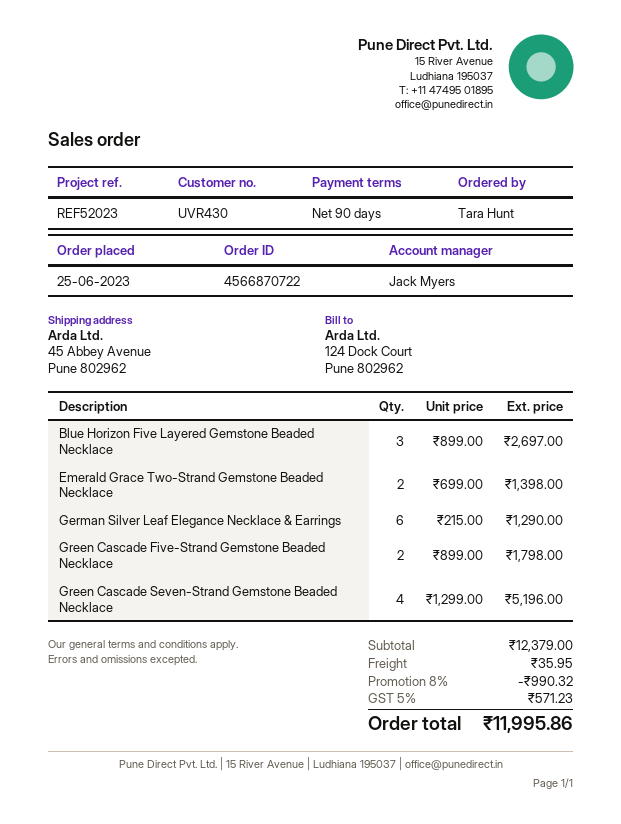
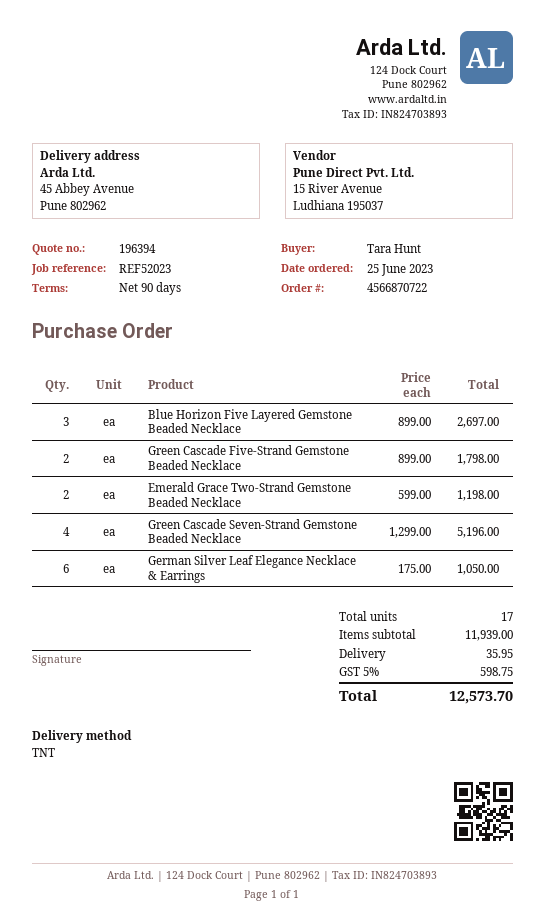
Emerald Grace Two-Strand Gemstone Beaded Necklace: 2 x 699.00 = 1398.00 -> 2 x 599.00 = 1198.00
German Silver Leaf Elegance Necklace & Earrings: 6 x 215.00 = 1290.00 -> 6 x 175.00 = 1050.00
subtotal: 12379.00 -> 11939.00
discount: 8% = 990.32 -> none
tax: 5% = 571.23 -> 5% = 598.75
total: 11995.86 -> 12573.70

